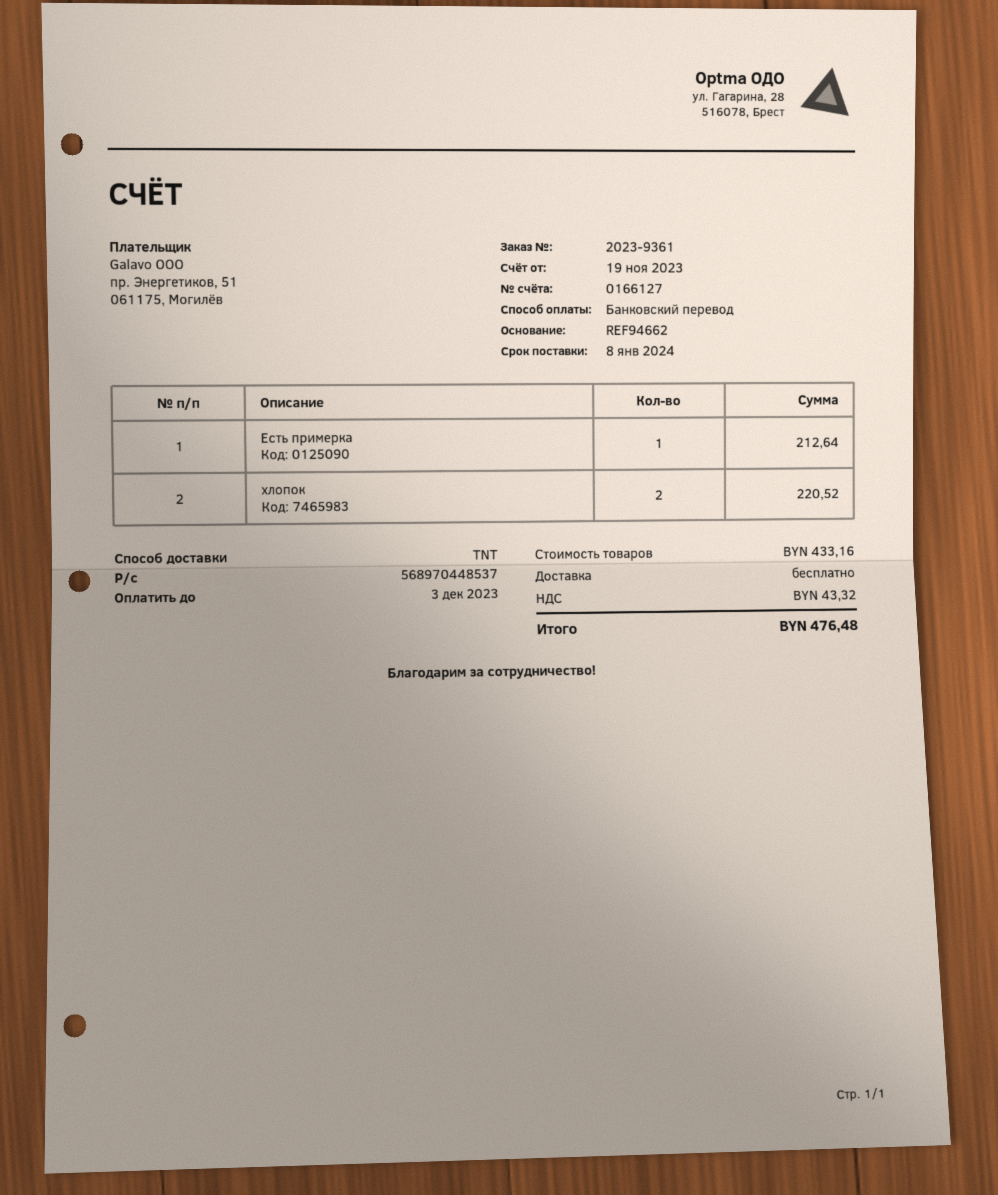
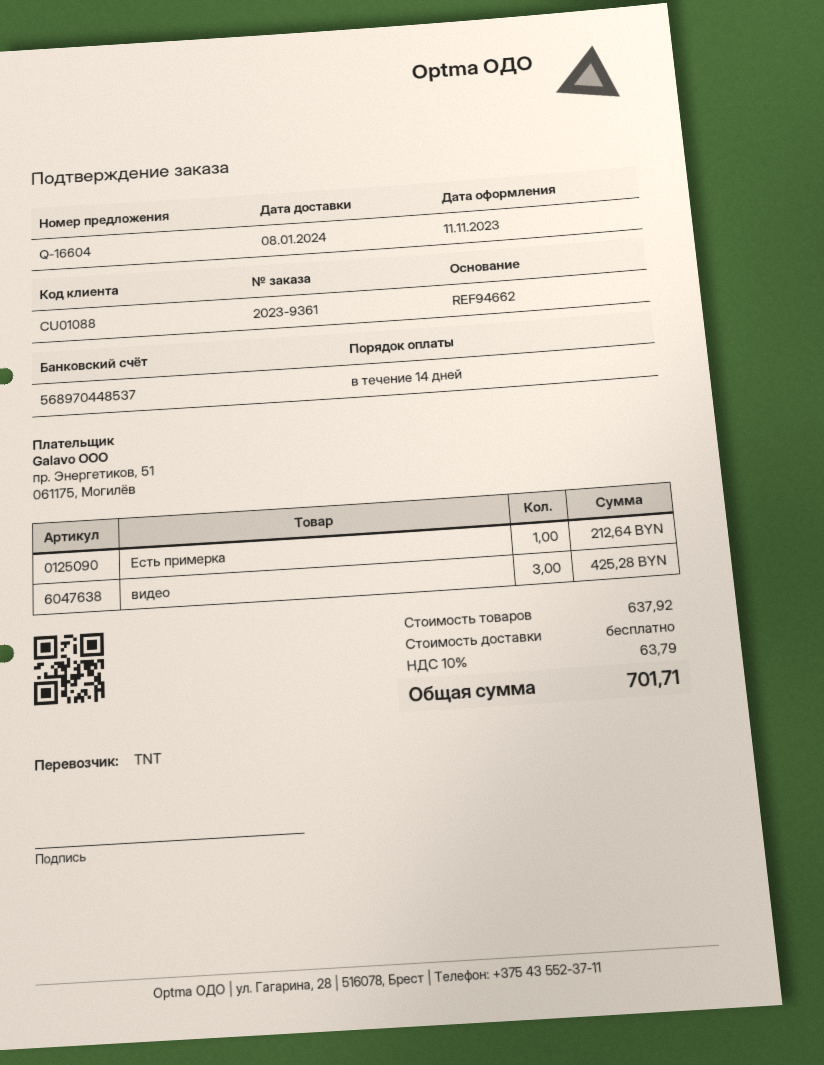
хлопок: 2 for 220.52 -> none
видео: none -> 3 for 425.28
subtotal: 433.16 -> 637.92
tax: 43.32 -> 63.79
total: 476.48 -> 701.71

